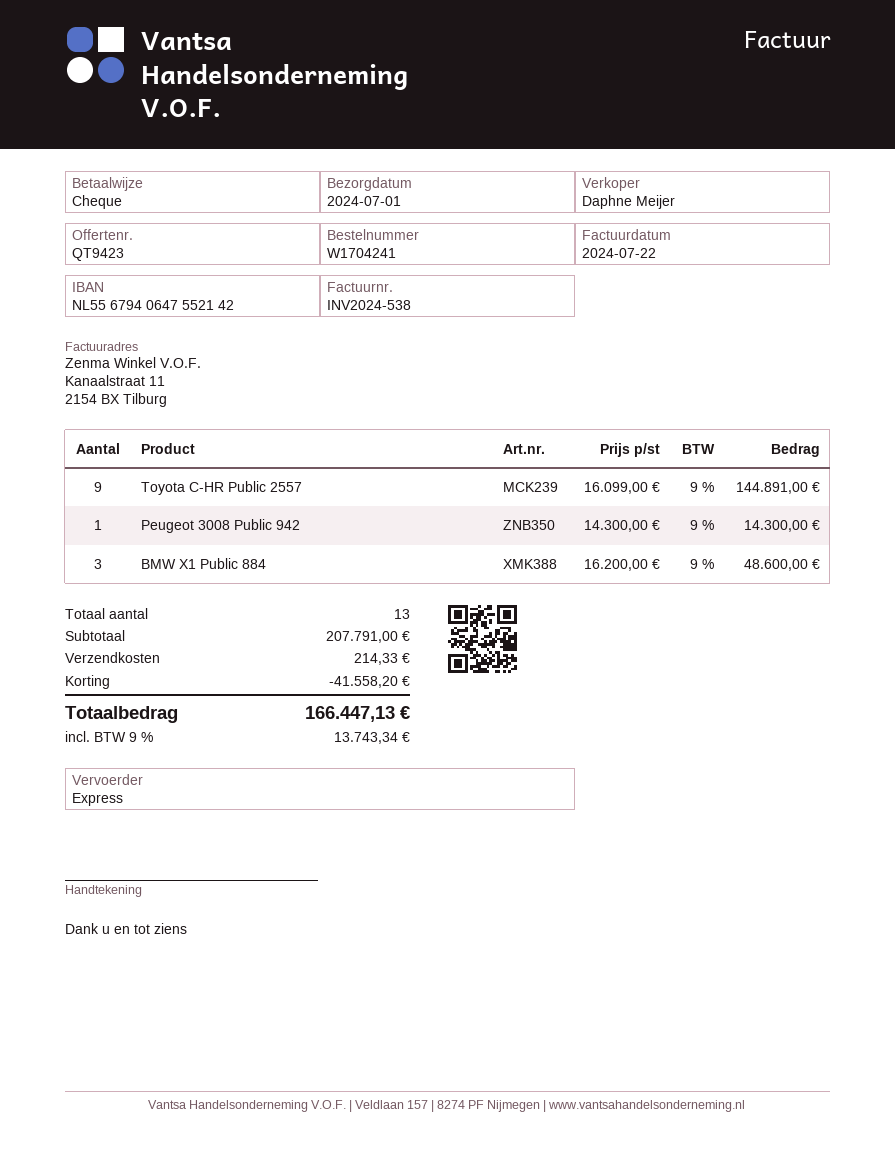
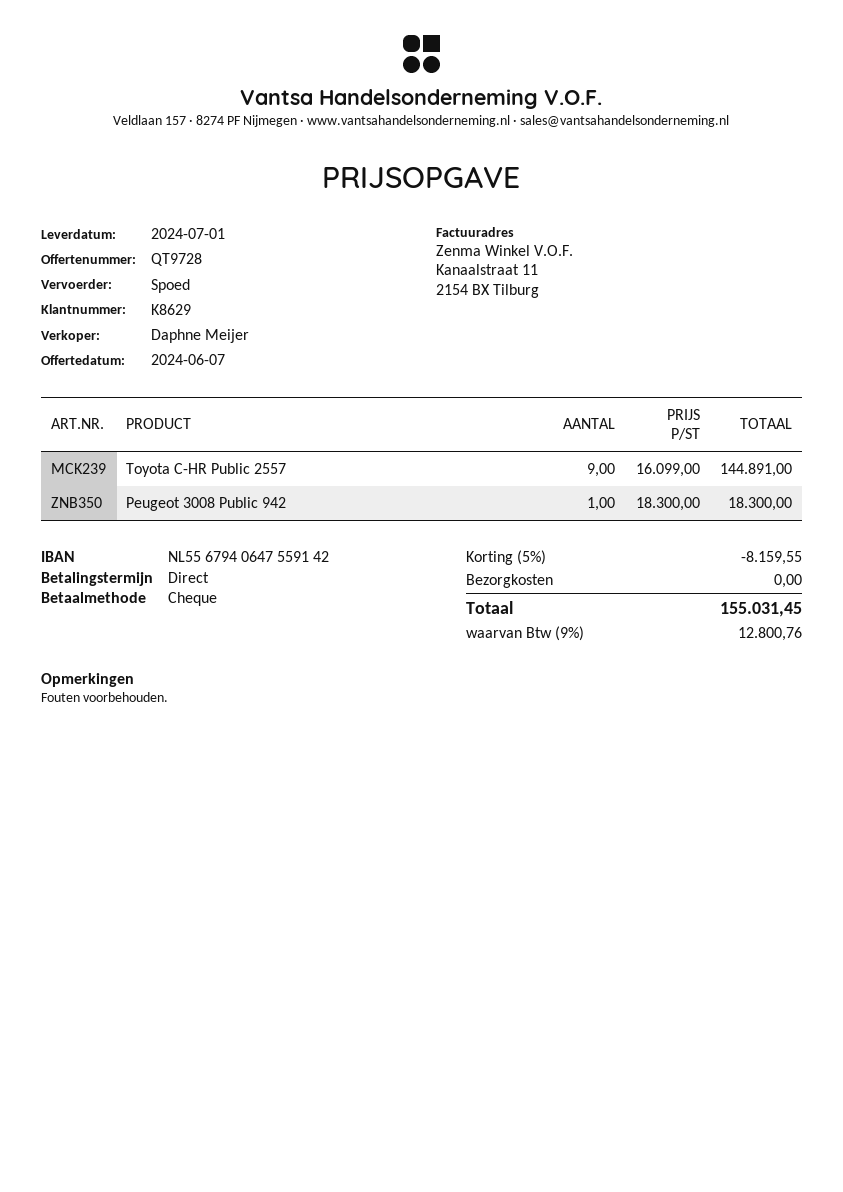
quote number: QT9423 -> QT9728
bank account: NL5567940647552142 -> NL5567940647559142
Peugeot 3008 Public 942: 1 x 14300.00 = 14300.00 -> 1 x 18300.00 = 18300.00
BMW X1 Public 884: 3 x 16200.00 = 48600.00 -> none
discount: 41558.20 -> 8159.55
shipping: 214.33 -> 0.00
tax: 9% = 13743.34 -> 9% = 12800.76
total: 166447.13 -> 155031.45

